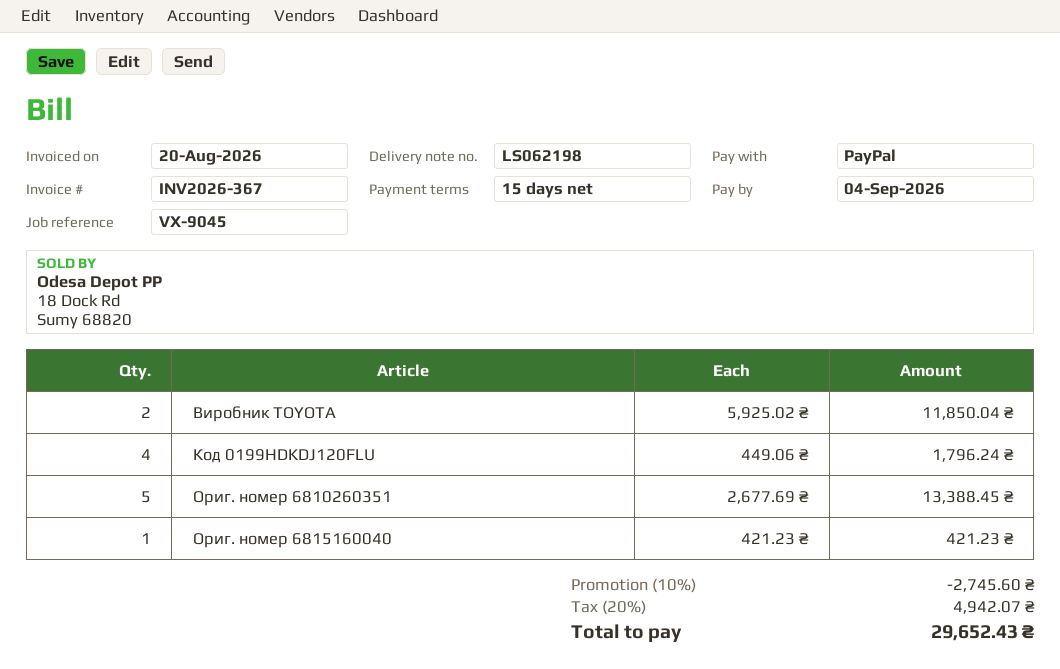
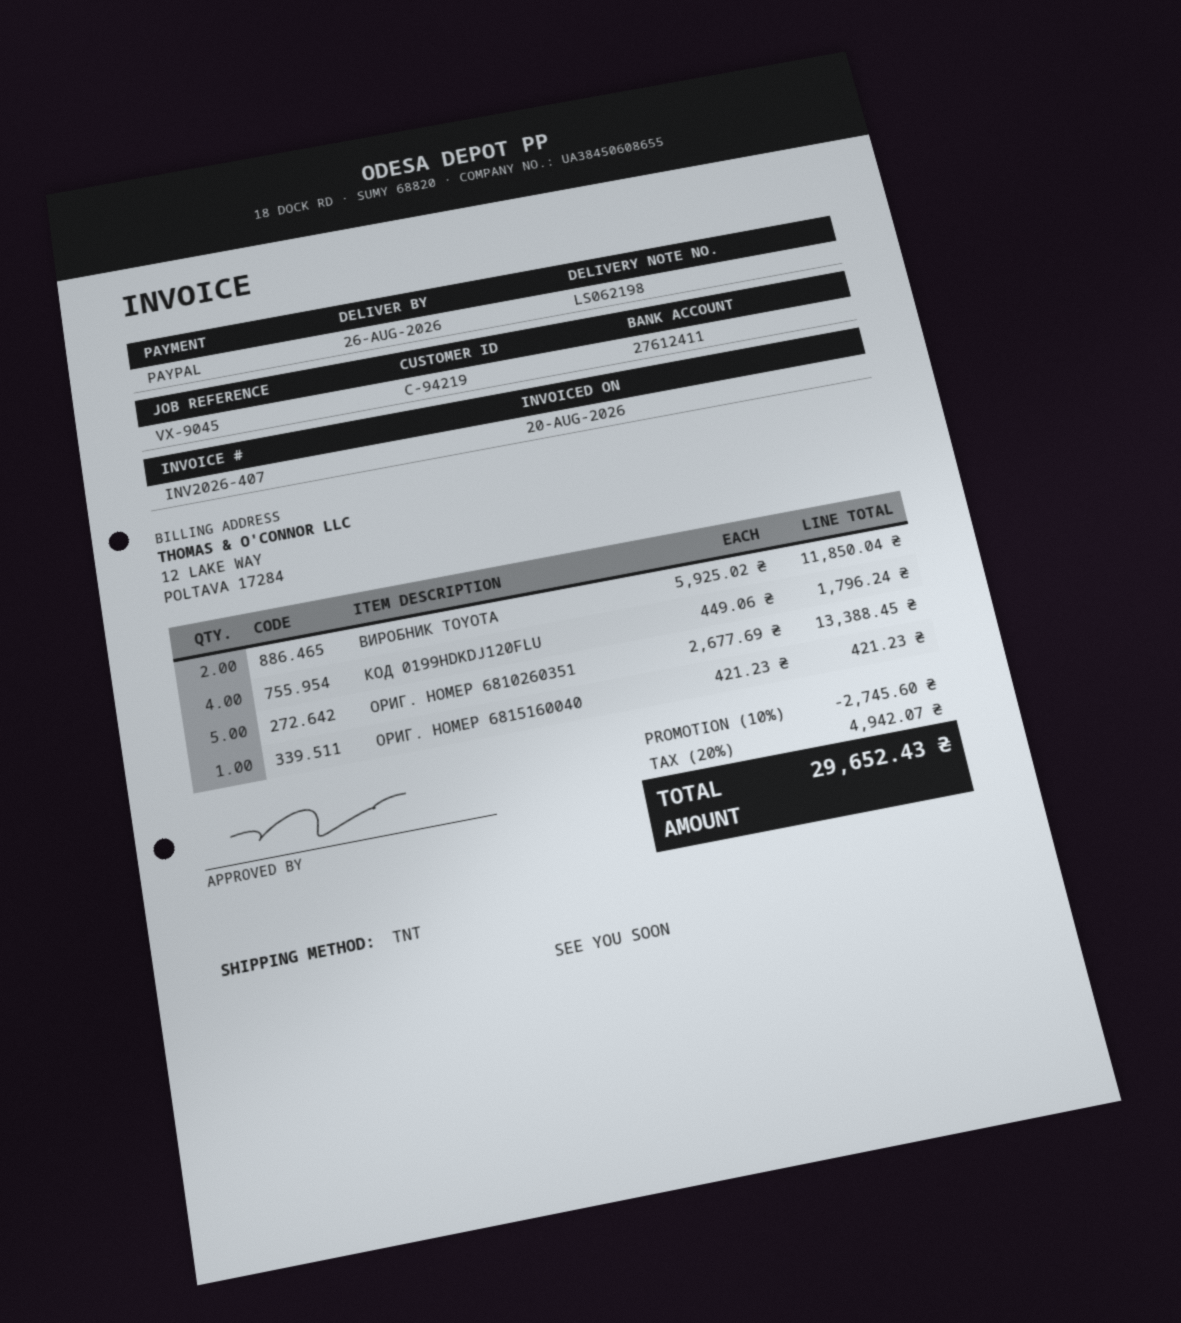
invoice number: INV2026-367 -> INV2026-407

